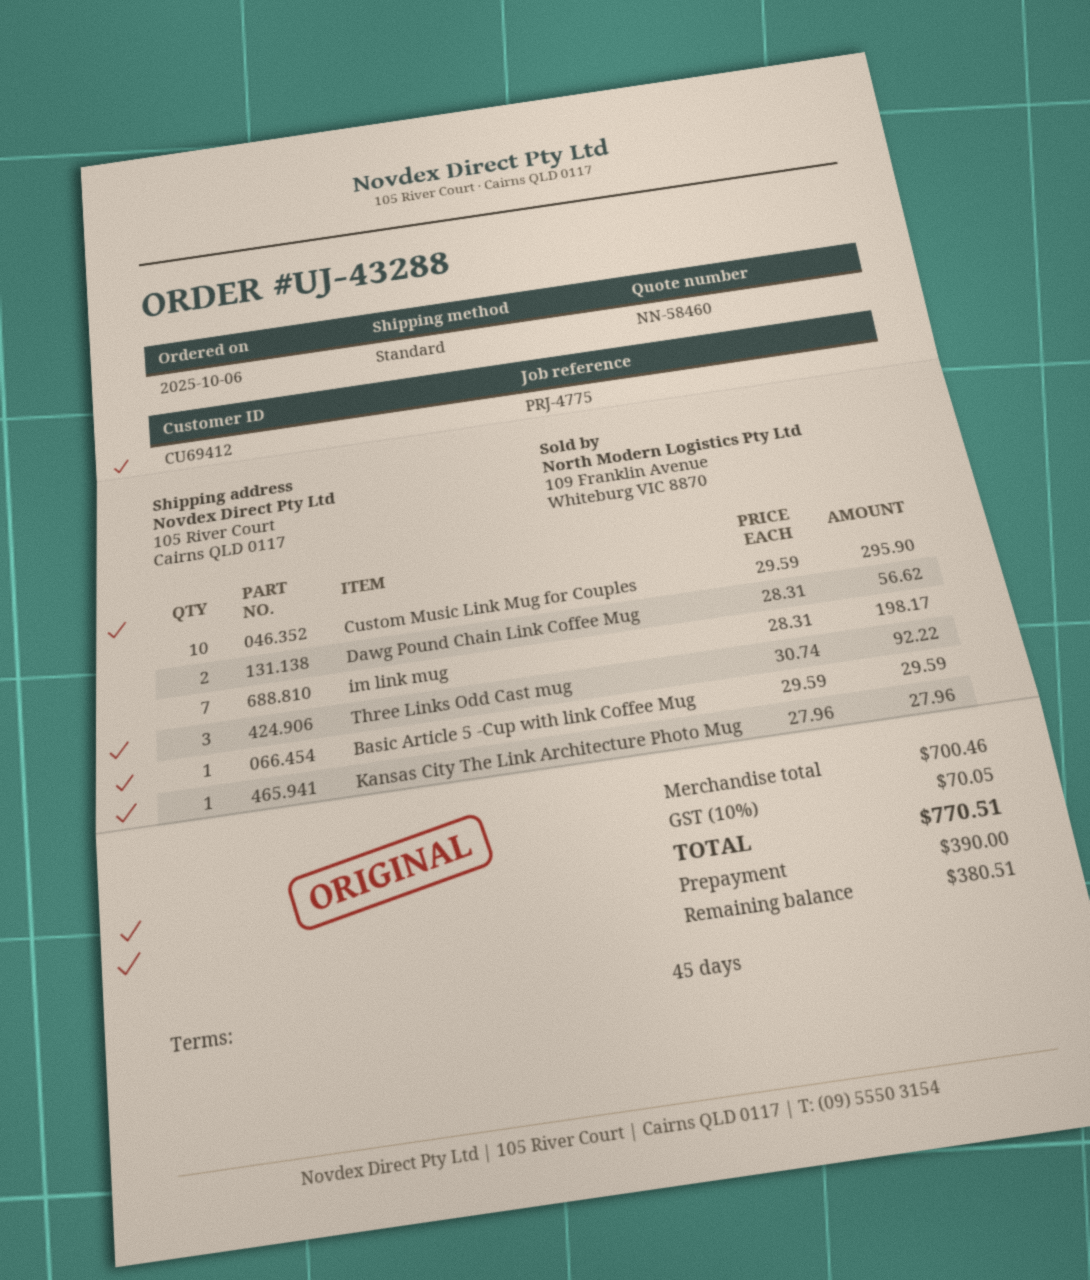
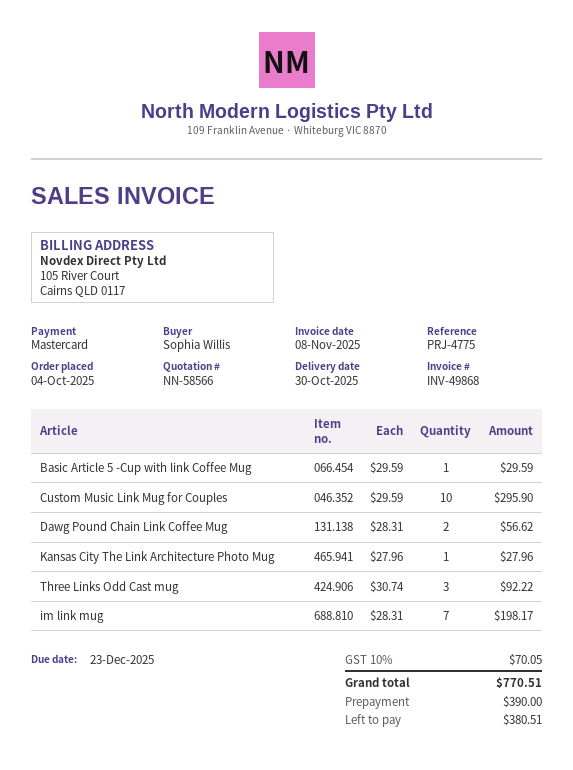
quote number: NN-58460 -> NN-58566
order date: 2025-10-06 -> 2025-10-04

